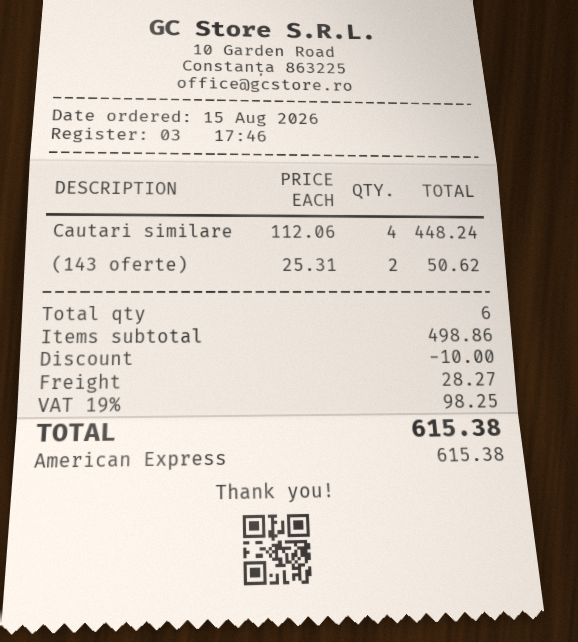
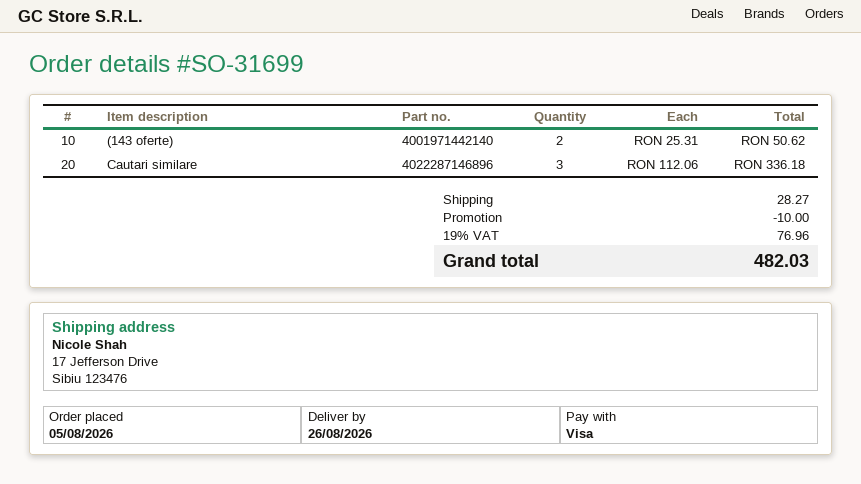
order date: 2026-08-15 -> 2026-08-05
payment method: American Express -> Visa
Cautari similare: 4 x 112.06 = 448.24 -> 3 x 112.06 = 336.18
tax: 19% = 98.25 -> 19% = 76.96
total: 615.38 -> 482.03

